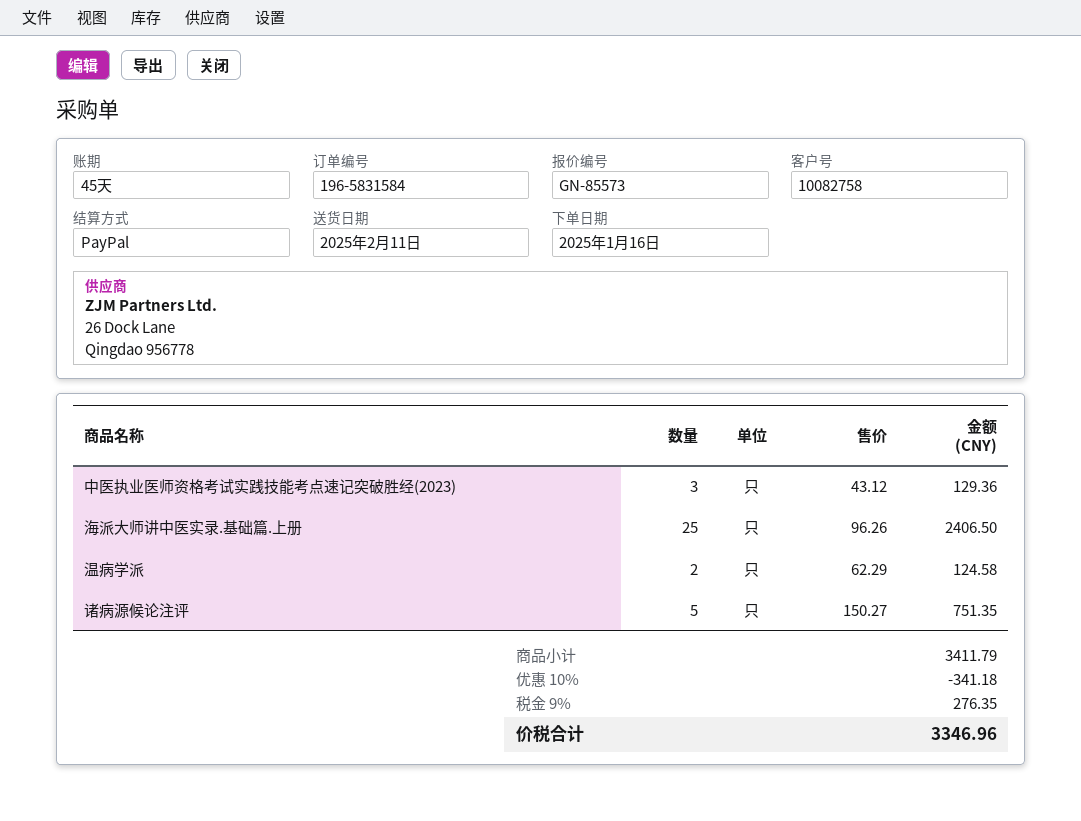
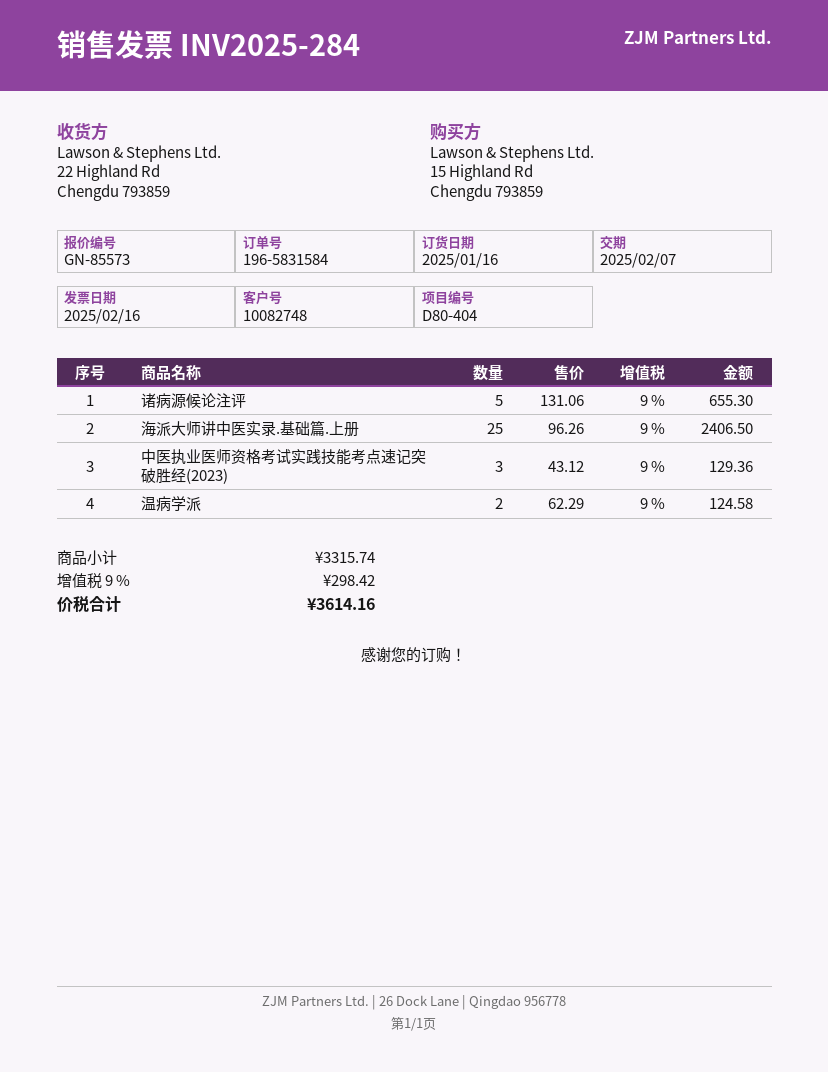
delivery date: 2025-02-11 -> 2025-02-07
customer number: 10082758 -> 10082748
诸病源候论注评: 5 x 150.27 = 751.35 -> 5 x 131.06 = 655.30
subtotal: 3411.79 -> 3315.74
discount: 10% = 341.18 -> none
tax: 9% = 276.35 -> 9% = 298.42
total: 3346.96 -> 3614.16

